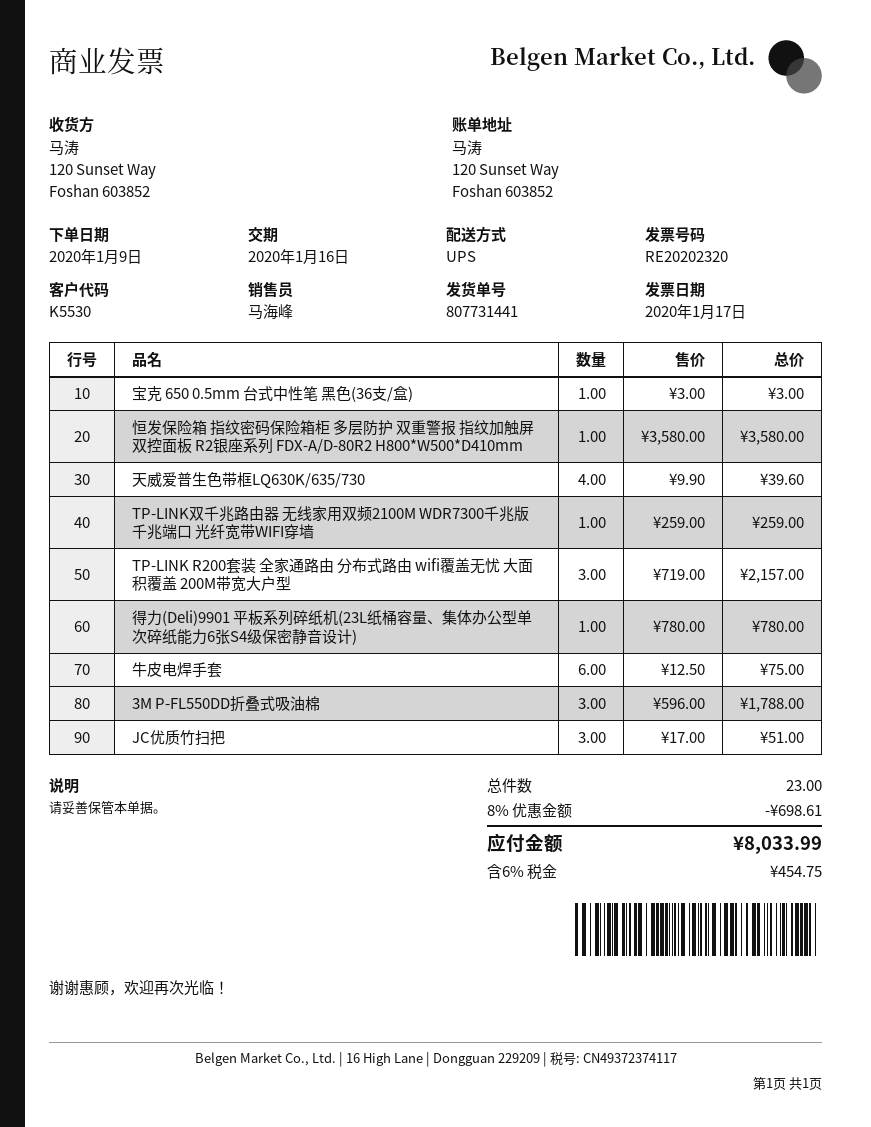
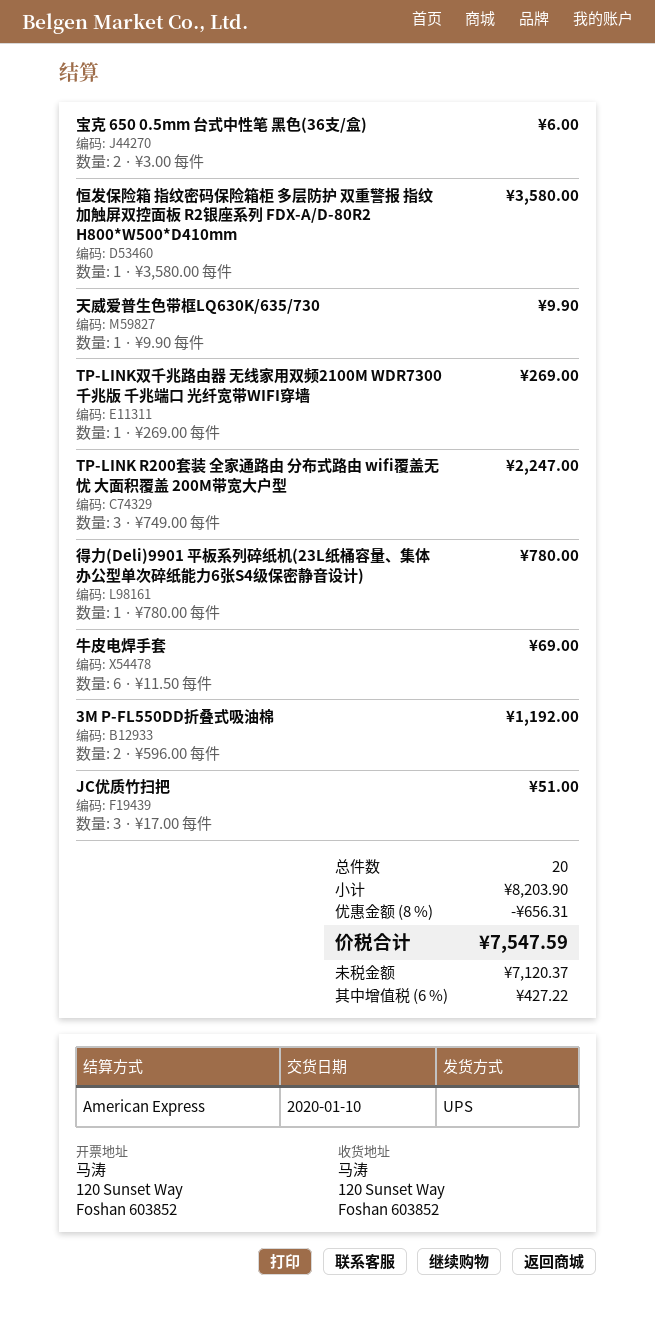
delivery date: 2020-01-16 -> 2020-01-10
宝克 650 0.5mm 台式中性笔 黑色(36支/盒): 1 x 3.00 = 3.00 -> 2 x 3.00 = 6.00
天威爱普生色带框LQ630K/635/730: 4 x 9.90 = 39.60 -> 1 x 9.90 = 9.90
TP-LINK双千兆路由器 无线家用双频2100M WDR7300千兆版 千兆端口 光纤宽带WIFI穿墙: 1 x 259.00 = 259.00 -> 1 x 269.00 = 269.00
TP-LINK R200套装 全家通路由 分布式路由 wifi覆盖无忧 大面积覆盖 200M带宽大户型: 3 x 719.00 = 2157.00 -> 3 x 749.00 = 2247.00
牛皮电焊手套: 6 x 12.50 = 75.00 -> 6 x 11.50 = 69.00
3M P-FL550DD折叠式吸油棉: 3 x 596.00 = 1788.00 -> 2 x 596.00 = 1192.00
total quantity: 23 -> 20
discount: 8% = 698.61 -> 8% = 656.31
tax: 6% = 454.75 -> 6% = 427.22
total: 8033.99 -> 7547.59

